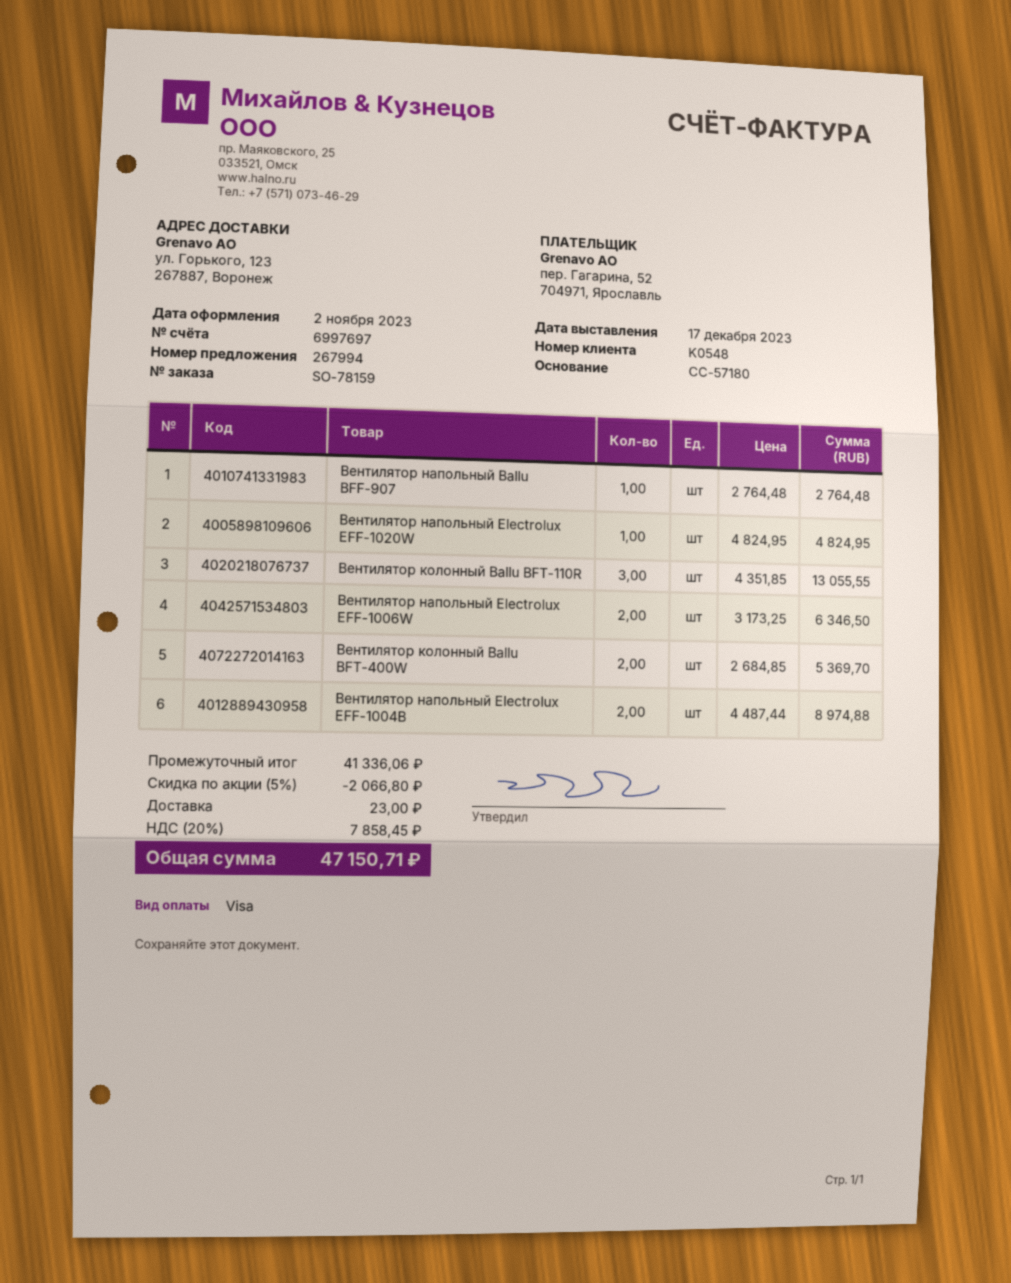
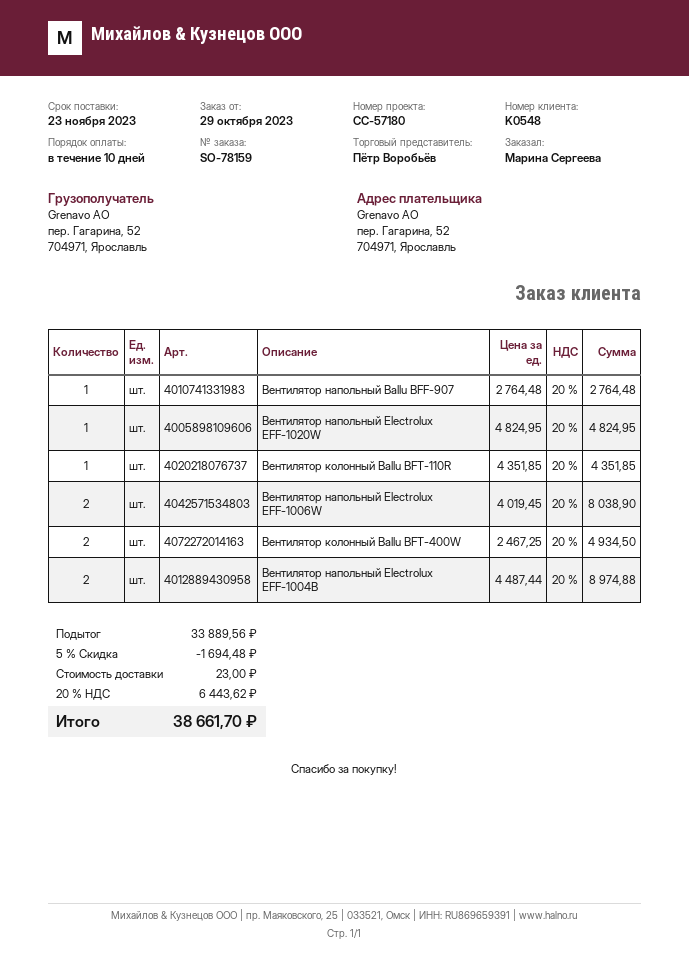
order date: 2023-11-02 -> 2023-10-29
ship to: ул. Горького, 123, 267887, Воронеж -> пер. Гагарина, 52, 704971, Ярославль
Вентилятор колонный Ballu BFT-110R: 3 x 4351.85 = 13055.55 -> 1 x 4351.85 = 4351.85
Вентилятор напольный Electrolux EFF-1006W: 2 x 3173.25 = 6346.50 -> 2 x 4019.45 = 8038.90
Вентилятор колонный Ballu BFT-400W: 2 x 2684.85 = 5369.70 -> 2 x 2467.25 = 4934.50
subtotal: 41336.06 -> 33889.56
discount: 5% = 2066.80 -> 5% = 1694.48
tax: 20% = 7858.45 -> 20% = 6443.62
total: 47150.71 -> 38661.70

